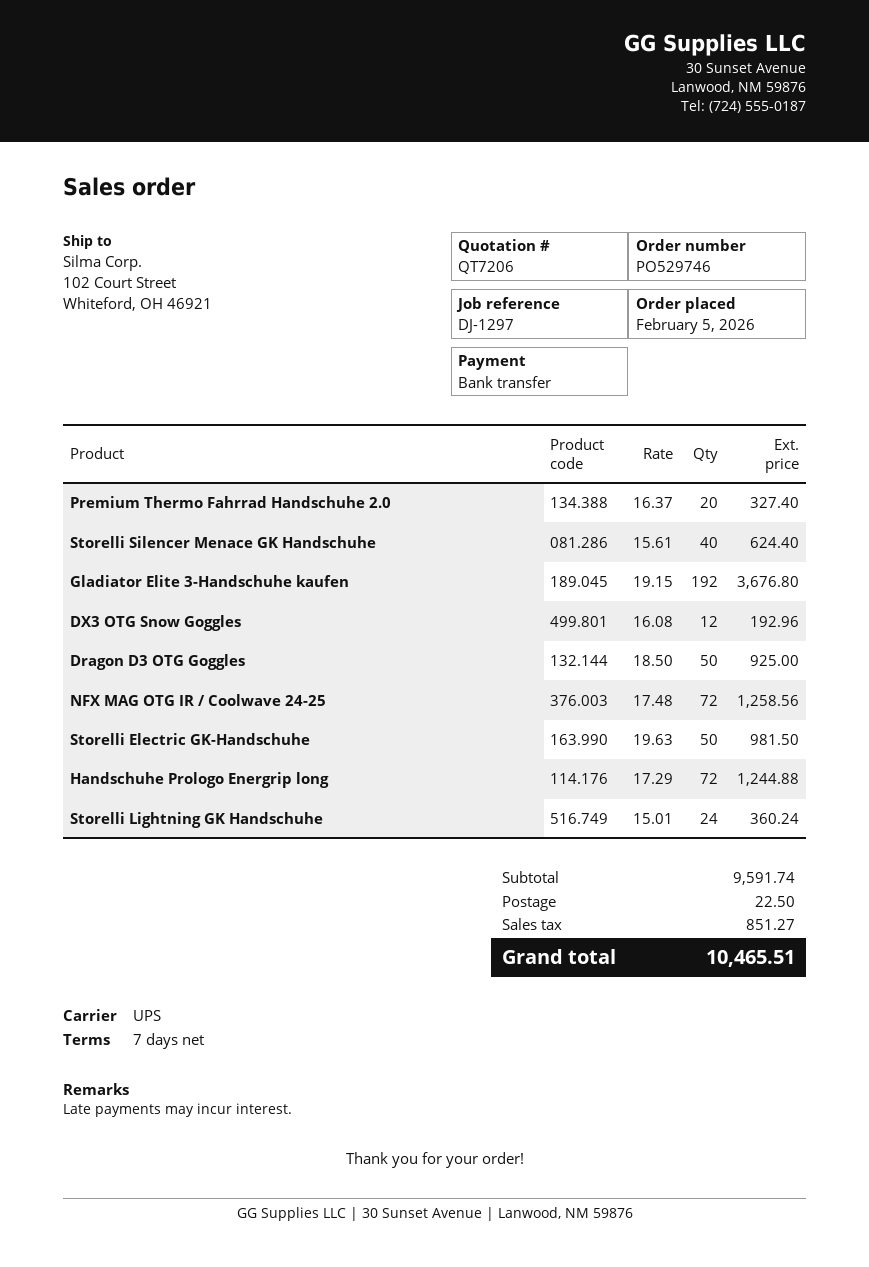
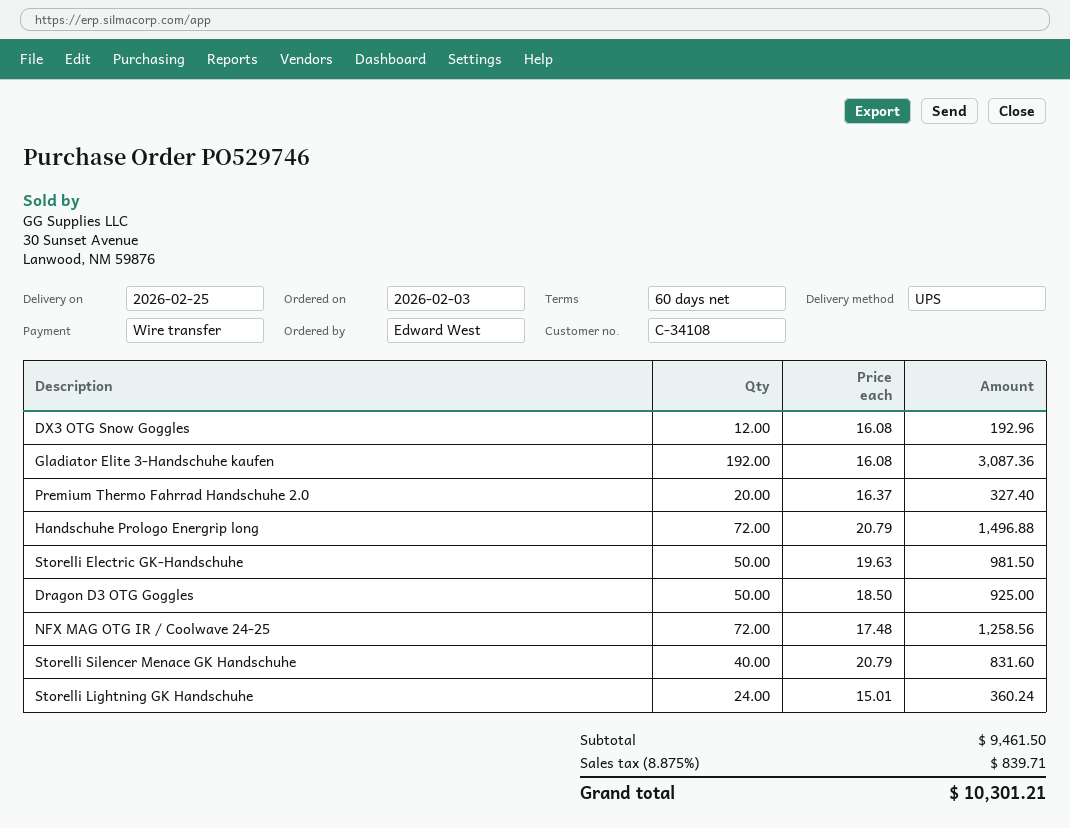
order date: 2026-02-05 -> 2026-02-03
payment terms: 7 days -> 60 days
Storelli Silencer Menace GK Handschuhe: 40 x 15.61 = 624.40 -> 40 x 20.79 = 831.60
Gladiator Elite 3-Handschuhe kaufen: 192 x 19.15 = 3676.80 -> 192 x 16.08 = 3087.36
Handschuhe Prologo Energrip long: 72 x 17.29 = 1244.88 -> 72 x 20.79 = 1496.88
subtotal: 9591.74 -> 9461.50
shipping: 22.50 -> none
tax: 851.27 -> 839.71
total: 10465.51 -> 10301.21

